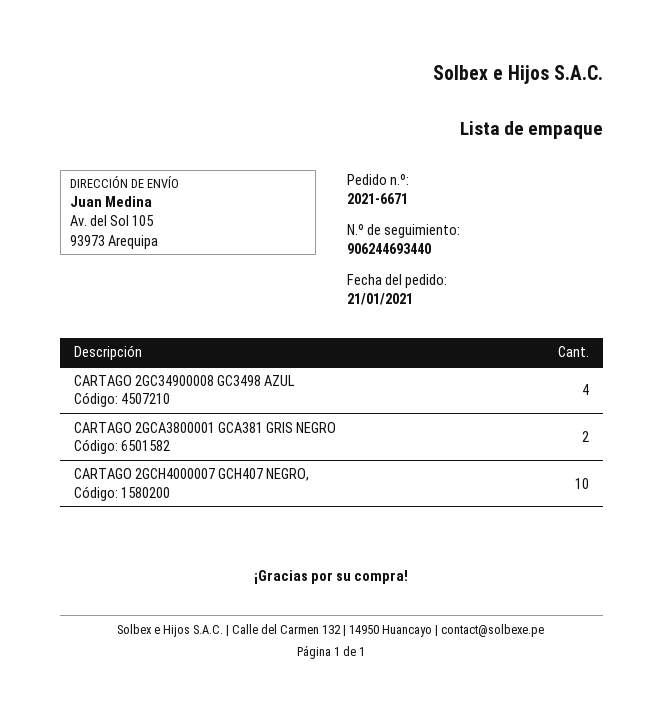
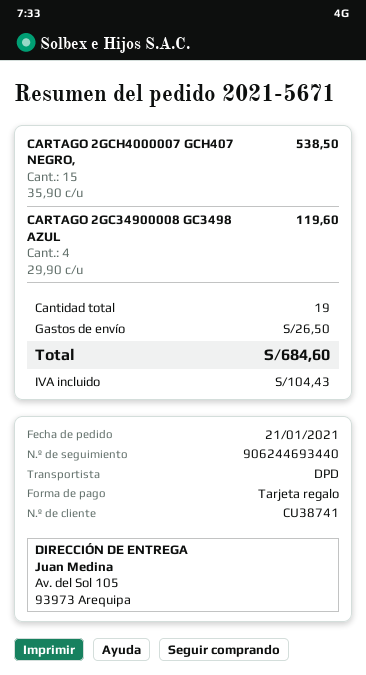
order number: 2021-6671 -> 2021-5671
CARTAGO 2GCA3800001 GCA381 GRIS NEGRO: 2 -> none
CARTAGO 2GCH4000007 GCH407 NEGRO,: 10 -> 15

